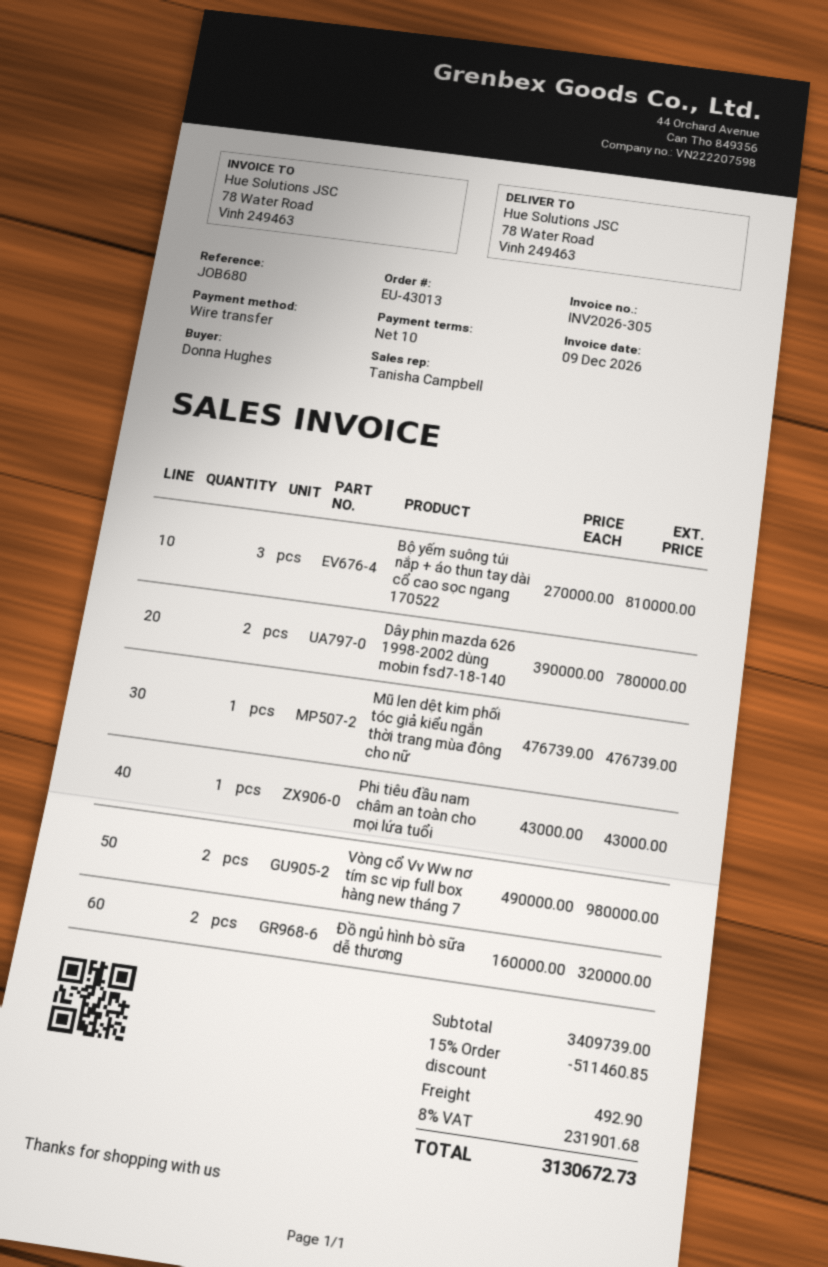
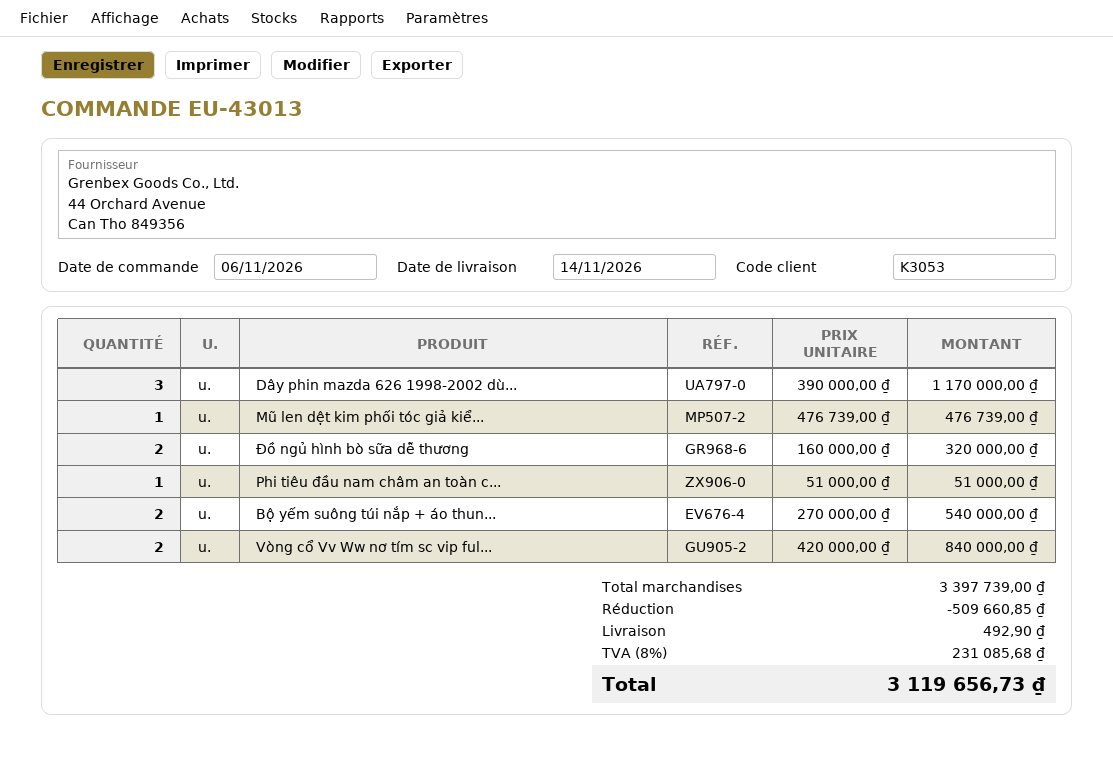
Bộ yếm suông túi nắp + áo thun tay dài cổ cao sọc ngang 170522: 3 x 270000.00 = 810000.00 -> 2 x 270000.00 = 540000.00
Dây phin mazda 626 1998-2002 dùng mobin fsd7-18-140: 2 x 390000.00 = 780000.00 -> 3 x 390000.00 = 1170000.00
Phi tiêu đầu nam châm an toàn cho mọi lứa tuổi: 1 x 43000.00 = 43000.00 -> 1 x 51000.00 = 51000.00
Vòng cổ Vv Ww nơ tím sc vip full box hàng new tháng 7: 2 x 490000.00 = 980000.00 -> 2 x 420000.00 = 840000.00
subtotal: 3409739.00 -> 3397739.00
discount: 511460.85 -> 509660.85
tax: 8% = 231901.68 -> 8% = 231085.68
total: 3130672.73 -> 3119656.73

